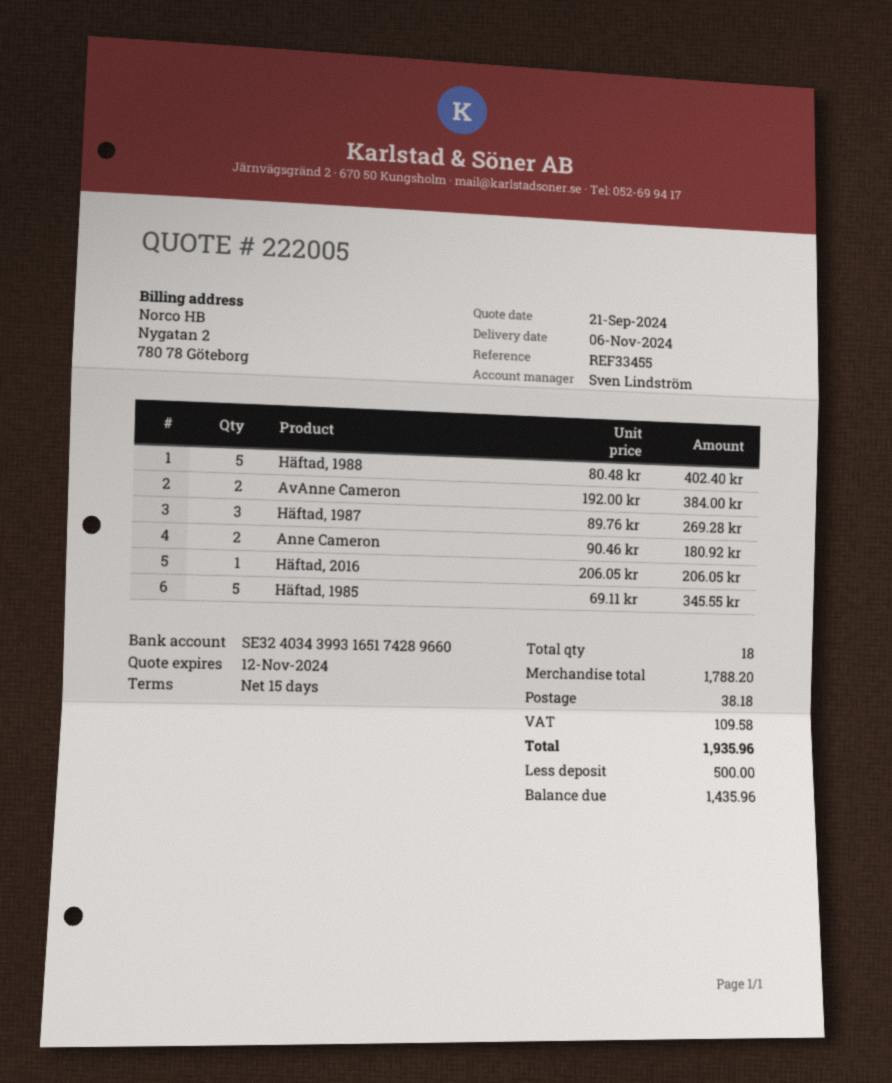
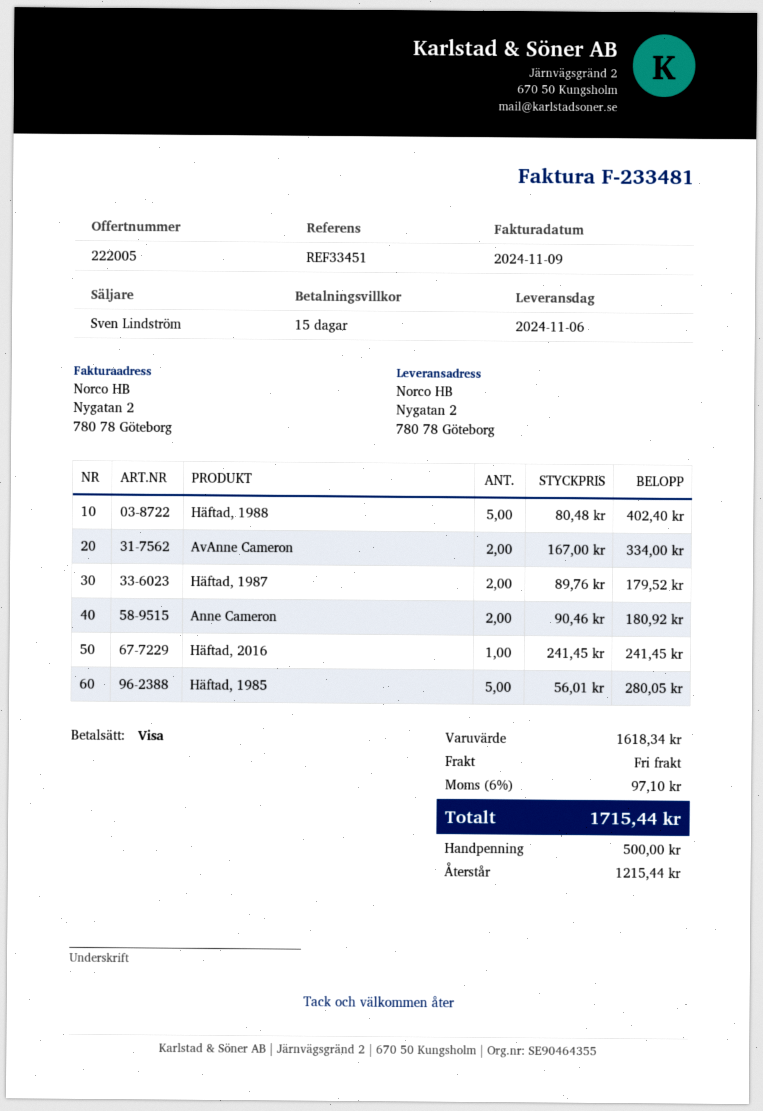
reference: REF33455 -> REF33451
AvAnne Cameron: 2 x 192.00 = 384.00 -> 2 x 167.00 = 334.00
Häftad, 1987: 3 x 89.76 = 269.28 -> 2 x 89.76 = 179.52
Häftad, 2016: 1 x 206.05 = 206.05 -> 1 x 241.45 = 241.45
Häftad, 1985: 5 x 69.11 = 345.55 -> 5 x 56.01 = 280.05
subtotal: 1788.20 -> 1618.34
shipping: 38.18 -> 0.00
tax: 109.58 -> 97.10
total: 1935.96 -> 1715.44
balance: 1435.96 -> 1215.44

